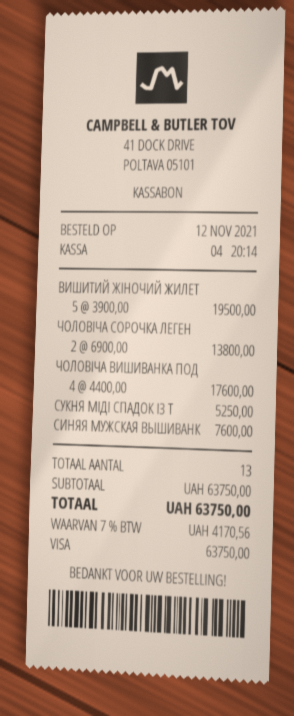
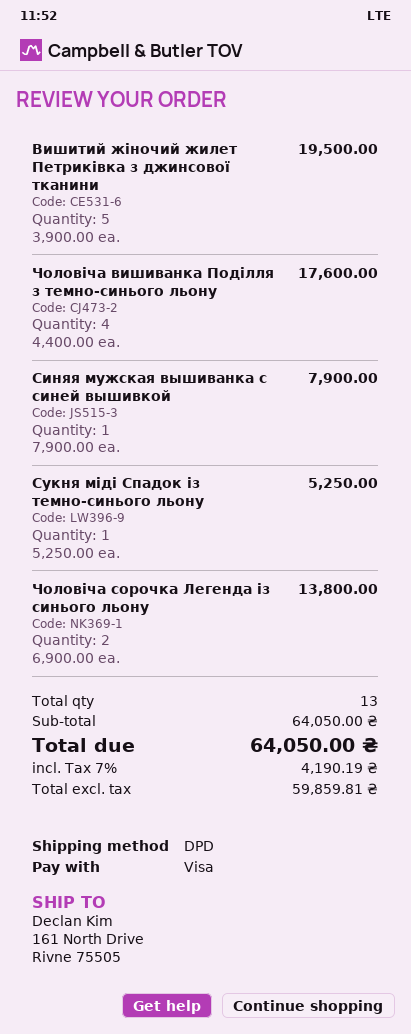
СИНЯЯ МУЖСКАЯ ВЫШИВАНК: 1 x 7600.00 = 7600.00 -> 1 x 7900.00 = 7900.00
subtotal: 63750.00 -> 64050.00
tax: 7% = 4170.56 -> 7% = 4190.19
total: 63750.00 -> 64050.00

